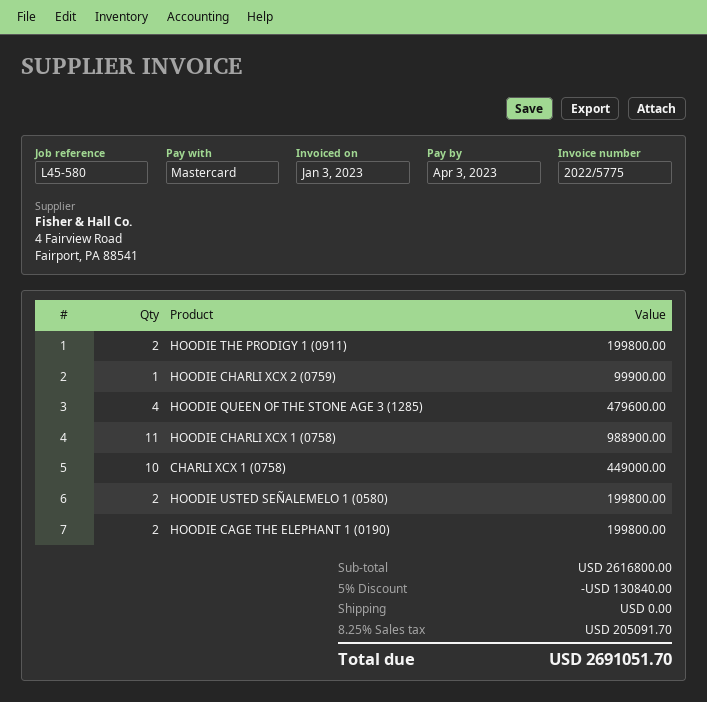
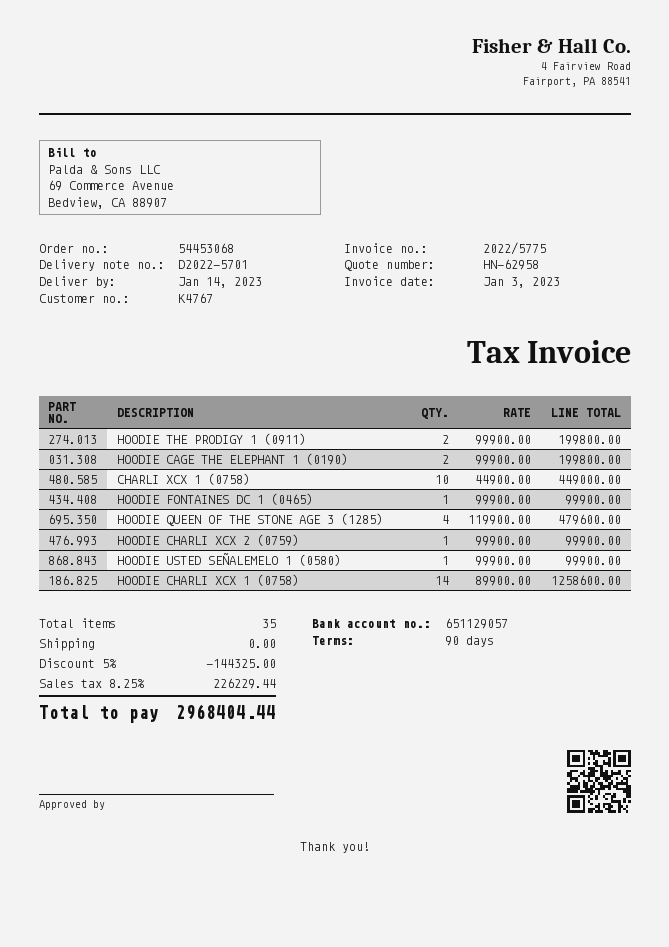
HOODIE CHARLI XCX 1 (0758): 11 for 988900.00 -> 14 for 1258600.00
HOODIE USTED SEÑALEMELO 1 (0580): 2 for 199800.00 -> 1 for 99900.00
HOODIE FONTAINES DC 1 (0465): none -> 1 for 99900.00
discount: 5% = 130840.00 -> 5% = 144325.00
tax: 8.25% = 205091.70 -> 8.25% = 226229.44
total: 2691051.70 -> 2968404.44

